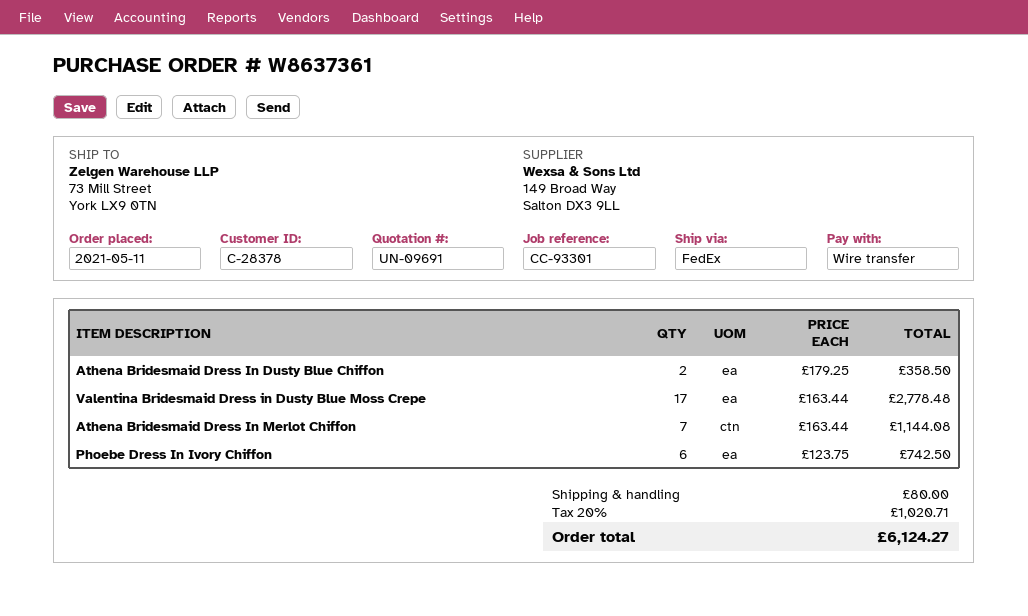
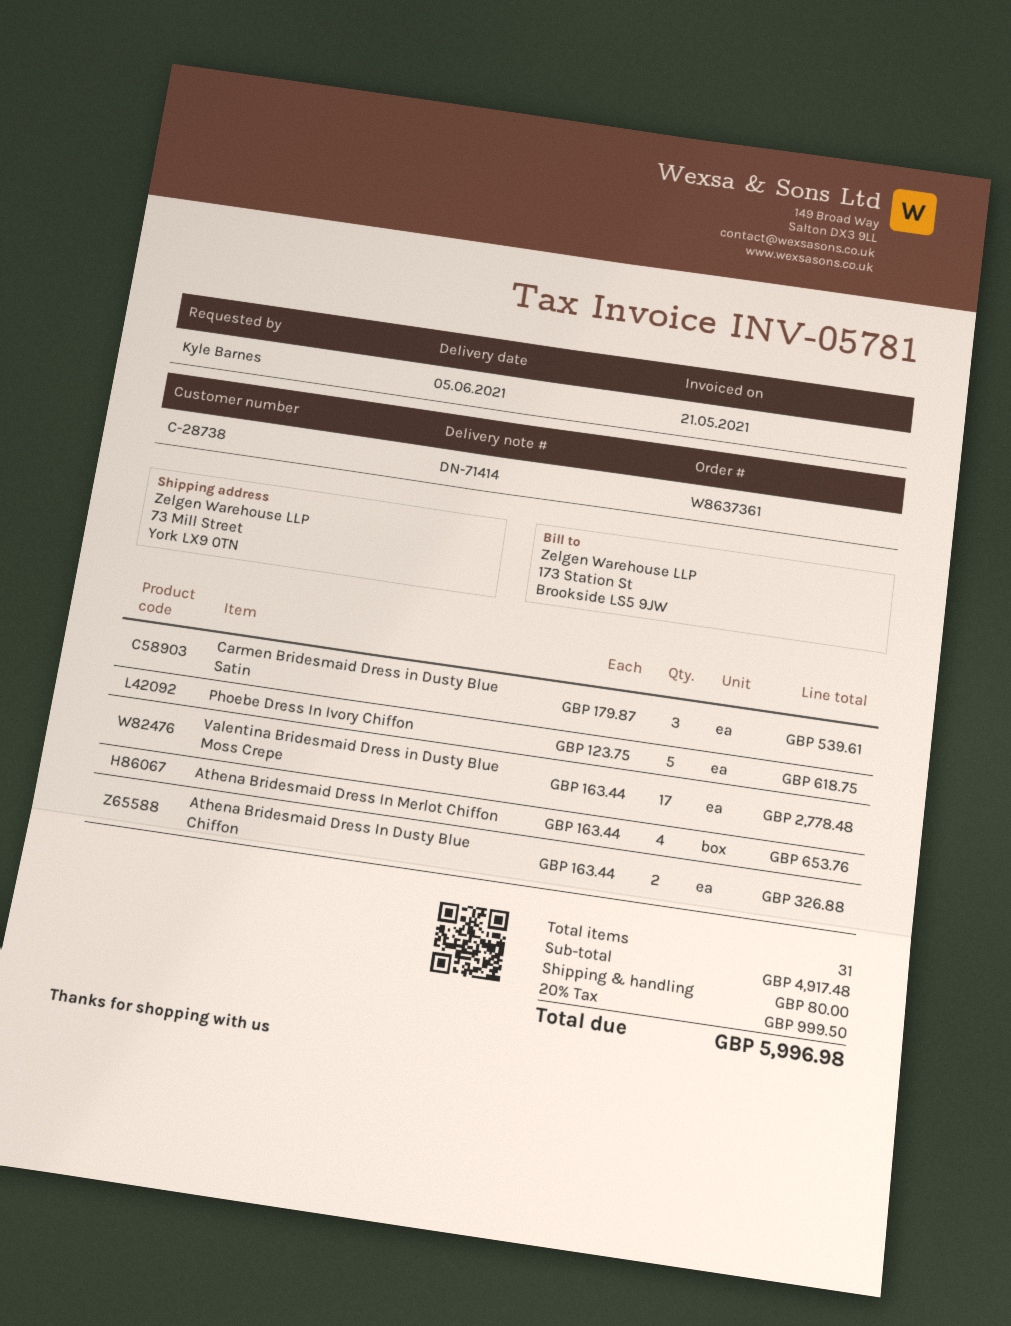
customer number: C-28378 -> C-28738
Athena Bridesmaid Dress In Dusty Blue Chiffon: 2 x 179.25 = 358.50 -> 2 x 163.44 = 326.88
Athena Bridesmaid Dress In Merlot Chiffon: 7 x 163.44 = 1144.08 -> 4 x 163.44 = 653.76
Phoebe Dress In Ivory Chiffon: 6 x 123.75 = 742.50 -> 5 x 123.75 = 618.75
Carmen Bridesmaid Dress in Dusty Blue Satin: none -> 3 x 179.87 = 539.61
tax: 20% = 1020.71 -> 20% = 999.50
total: 6124.27 -> 5996.98

